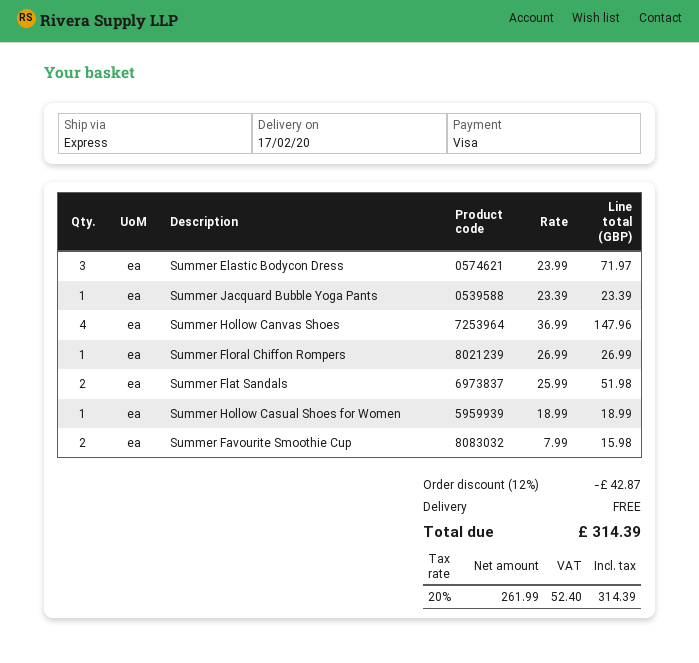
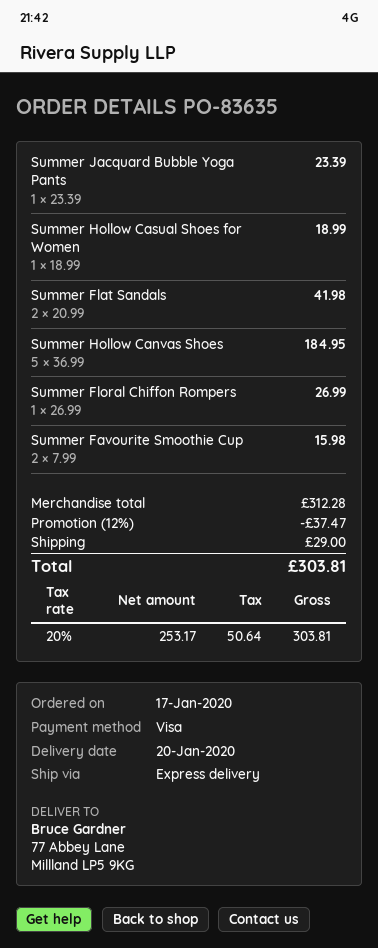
delivery date: 2020-02-17 -> 2020-01-20
Summer Elastic Bodycon Dress: 3 x 23.99 = 71.97 -> none
Summer Hollow Canvas Shoes: 4 x 36.99 = 147.96 -> 5 x 36.99 = 184.95
Summer Flat Sandals: 2 x 25.99 = 51.98 -> 2 x 20.99 = 41.98
discount: 12% = 42.87 -> 12% = 37.47
shipping: 0.00 -> 29.00
net: 261.99 -> 253.17
tax: 20% = 52.40 -> 20% = 50.64
total: 314.39 -> 303.81

